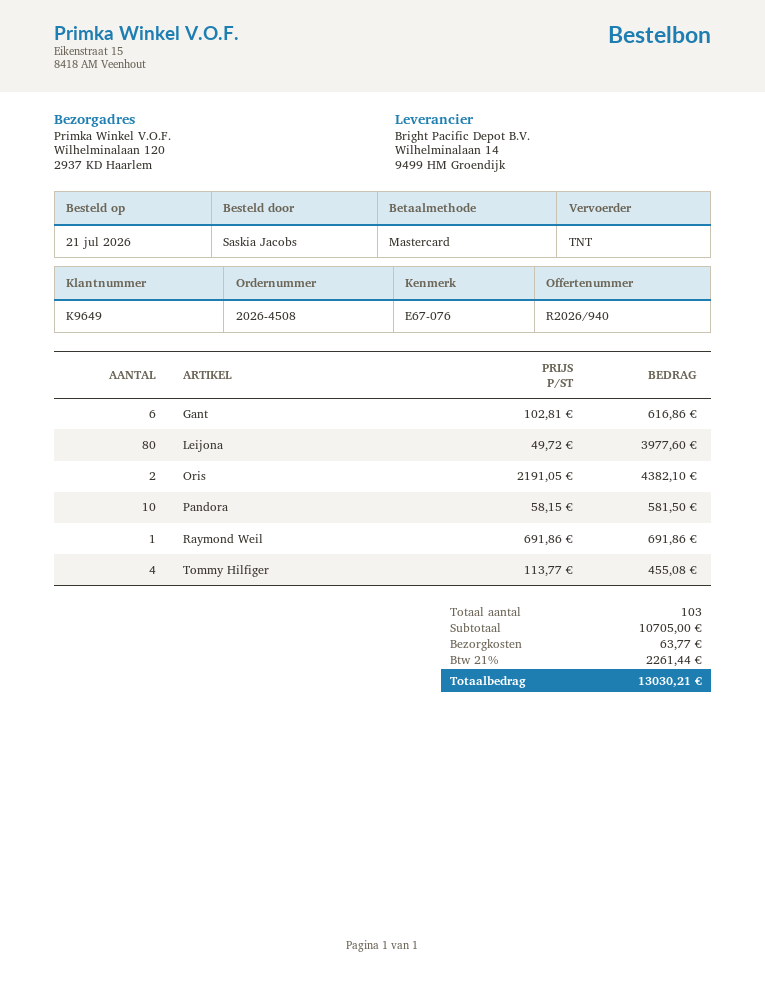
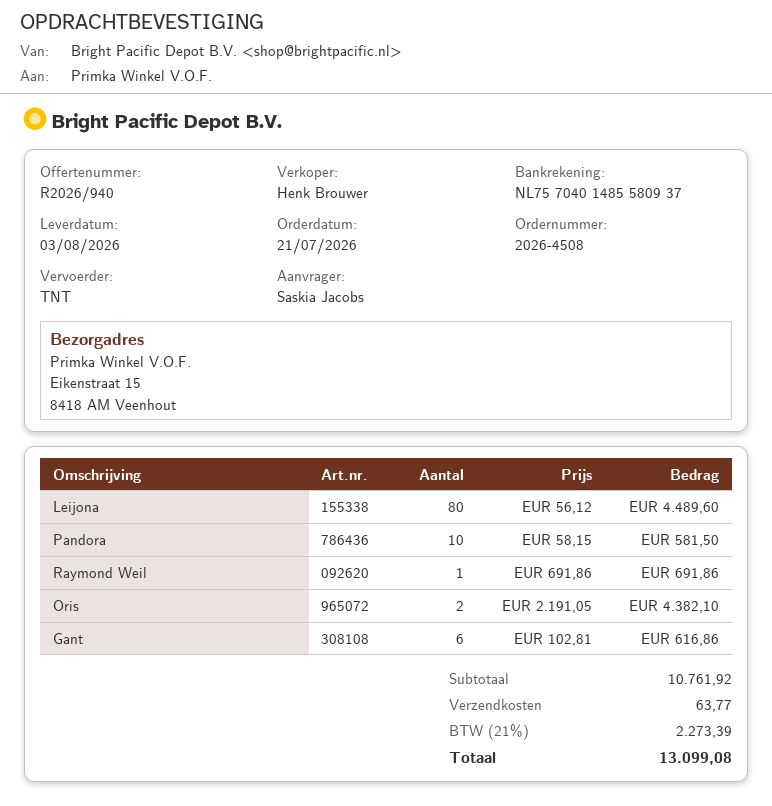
ship to: Wilhelminalaan 120, 2937 KD Haarlem -> Eikenstraat 15, 8418 AM Veenhout
Leijona: 80 x 49.72 = 3977.60 -> 80 x 56.12 = 4489.60
Tommy Hilfiger: 4 x 113.77 = 455.08 -> none
subtotal: 10705.00 -> 10761.92
tax: 21% = 2261.44 -> 21% = 2273.39
total: 13030.21 -> 13099.08

